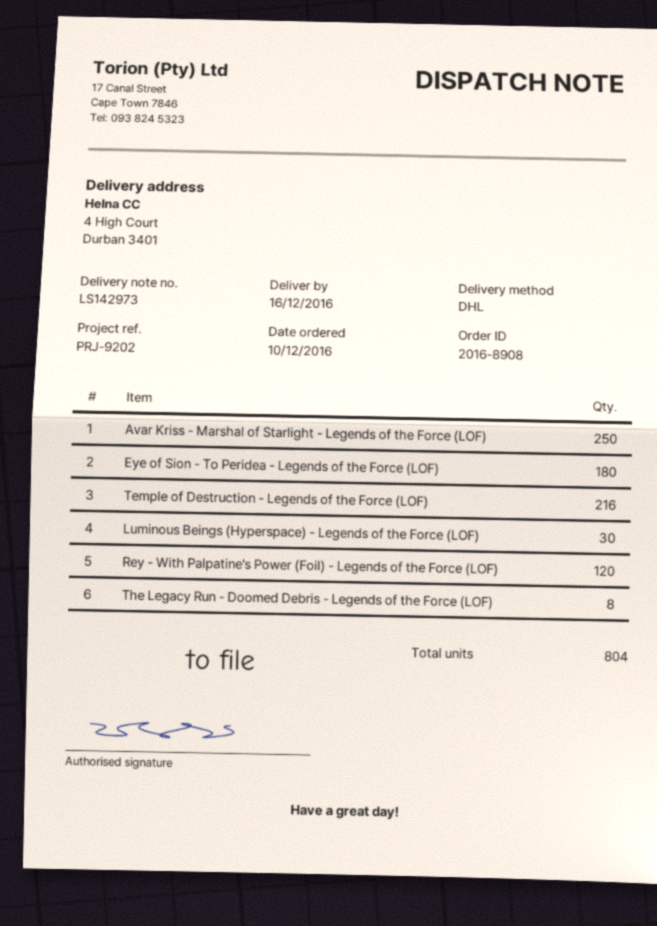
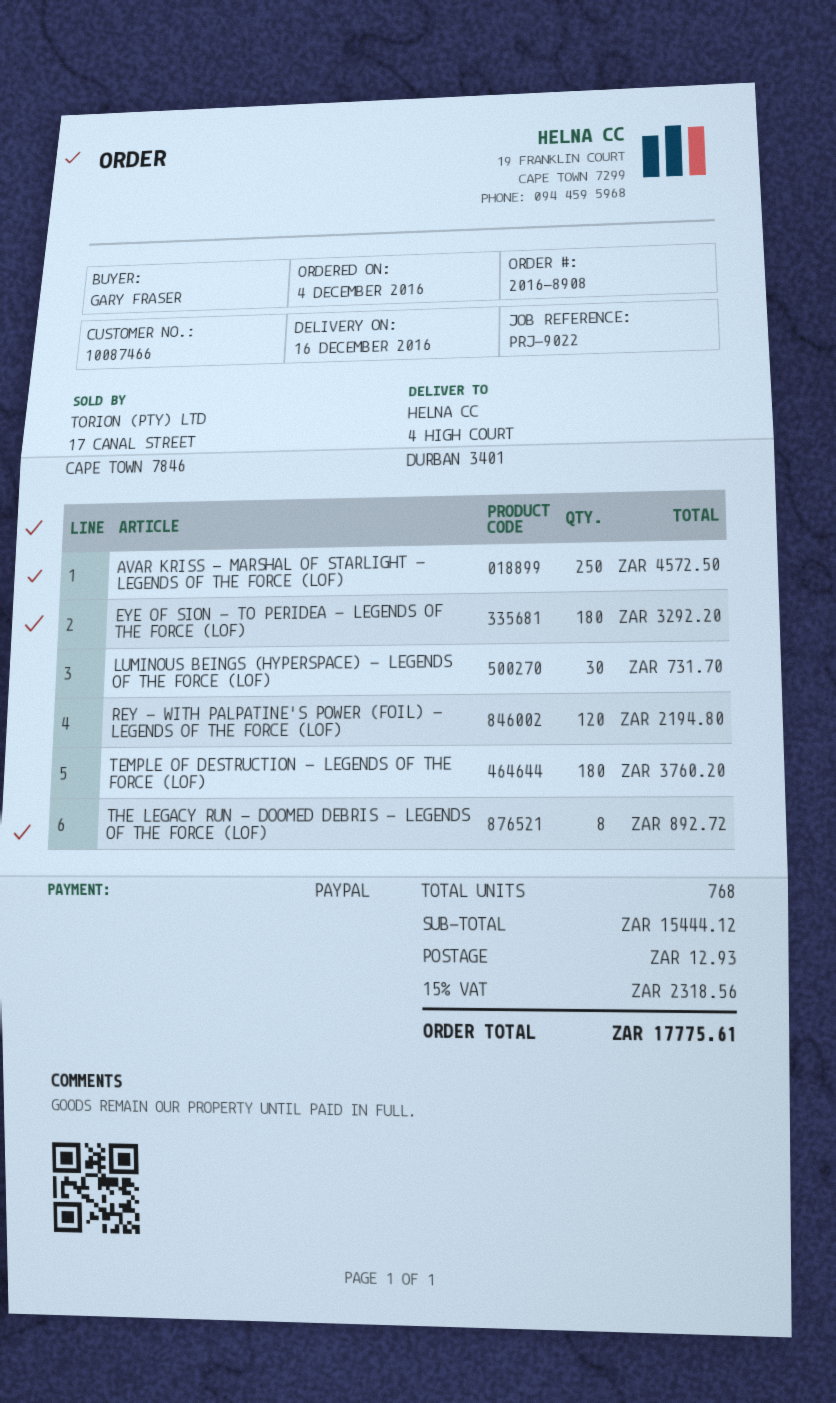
order date: 2016-12-10 -> 2016-12-04
reference: PRJ-9202 -> PRJ-9022
Temple of Destruction - Legends of the Force (LOF): 216 -> 180
total quantity: 804 -> 768

